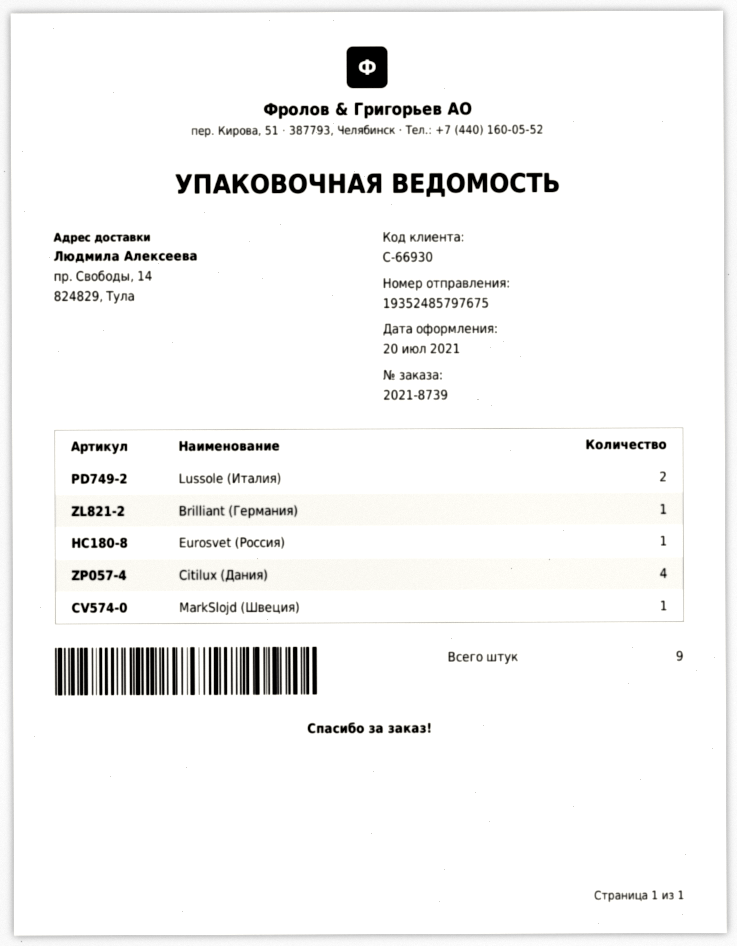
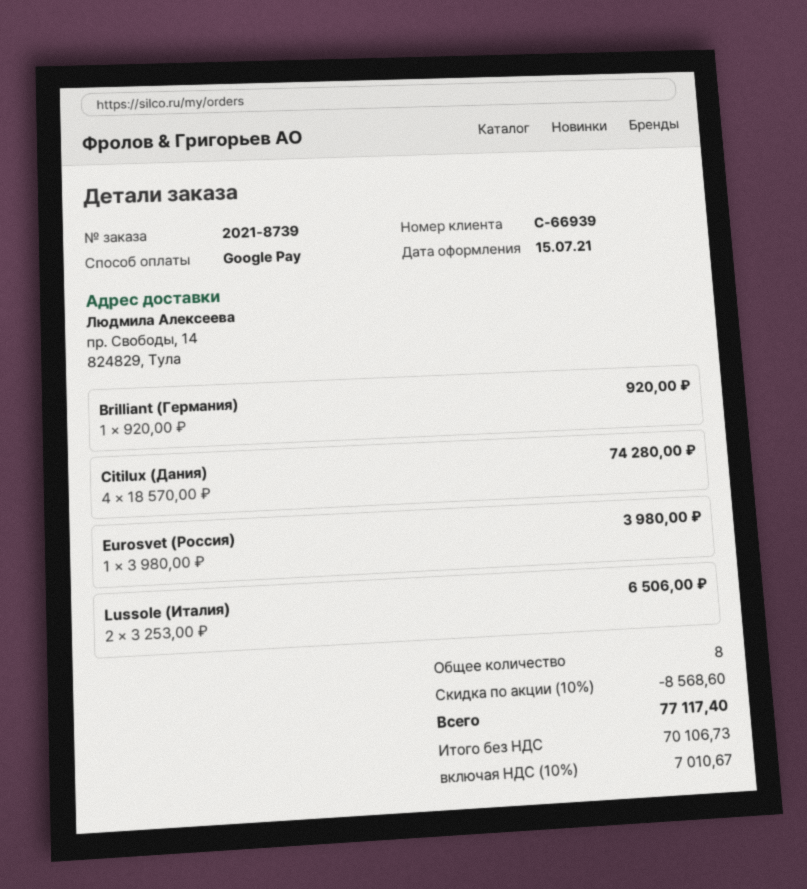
order date: 2021-07-20 -> 2021-07-15
customer number: C-66930 -> C-66939
MarkSlojd (Швеция): 1 -> none
total quantity: 9 -> 8

